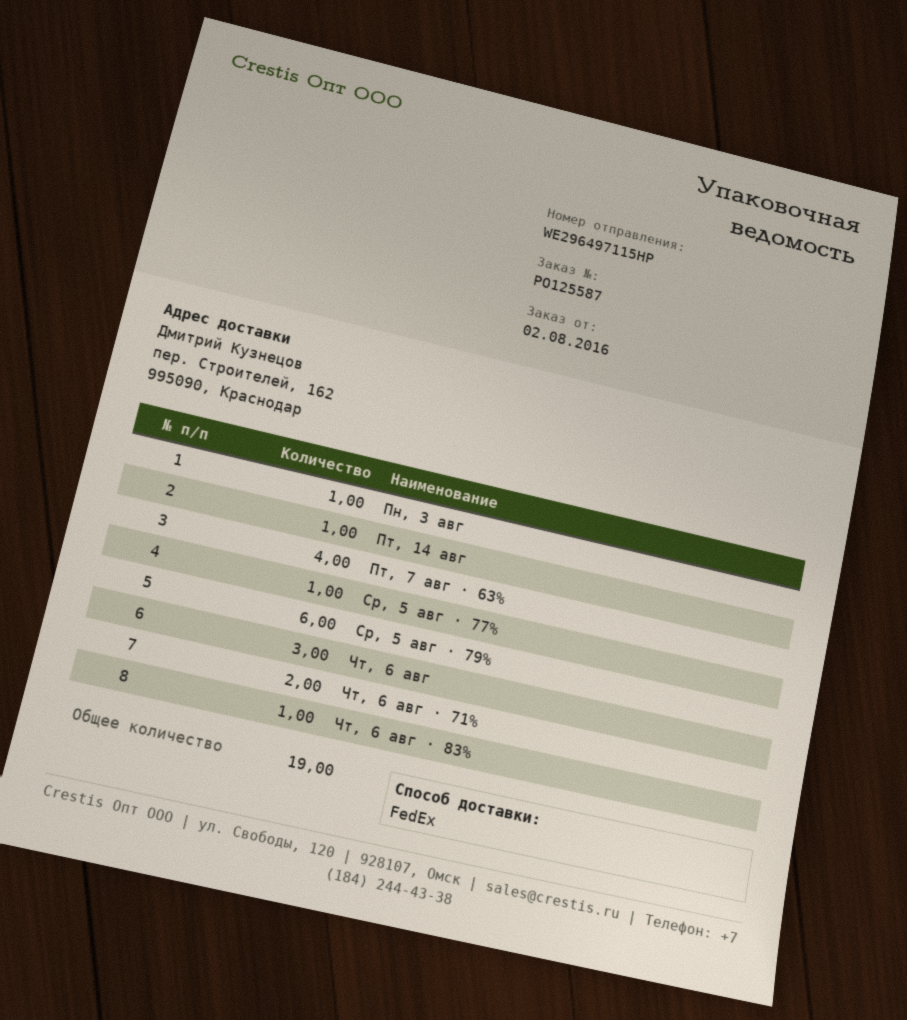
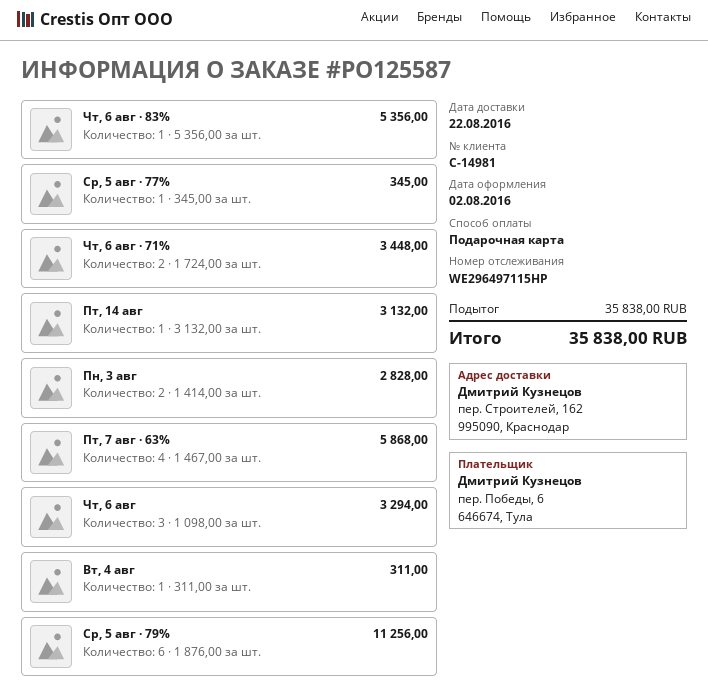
Пн, 3 авг: 1 -> 2
Вт, 4 авг: none -> 1

